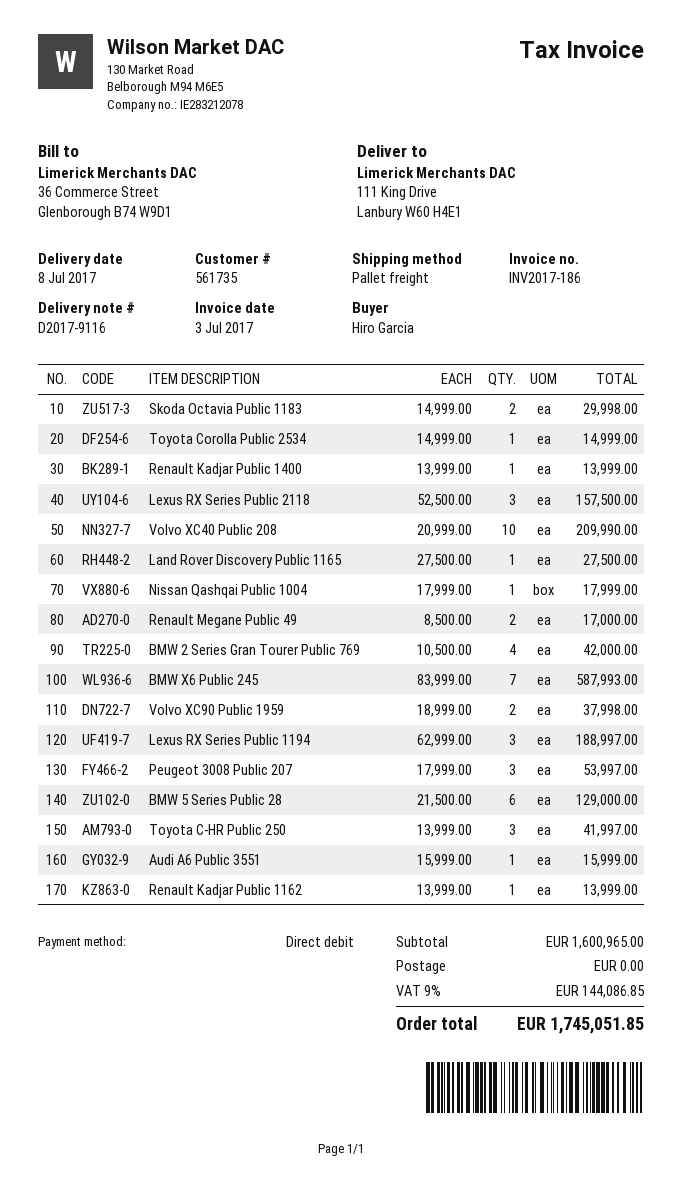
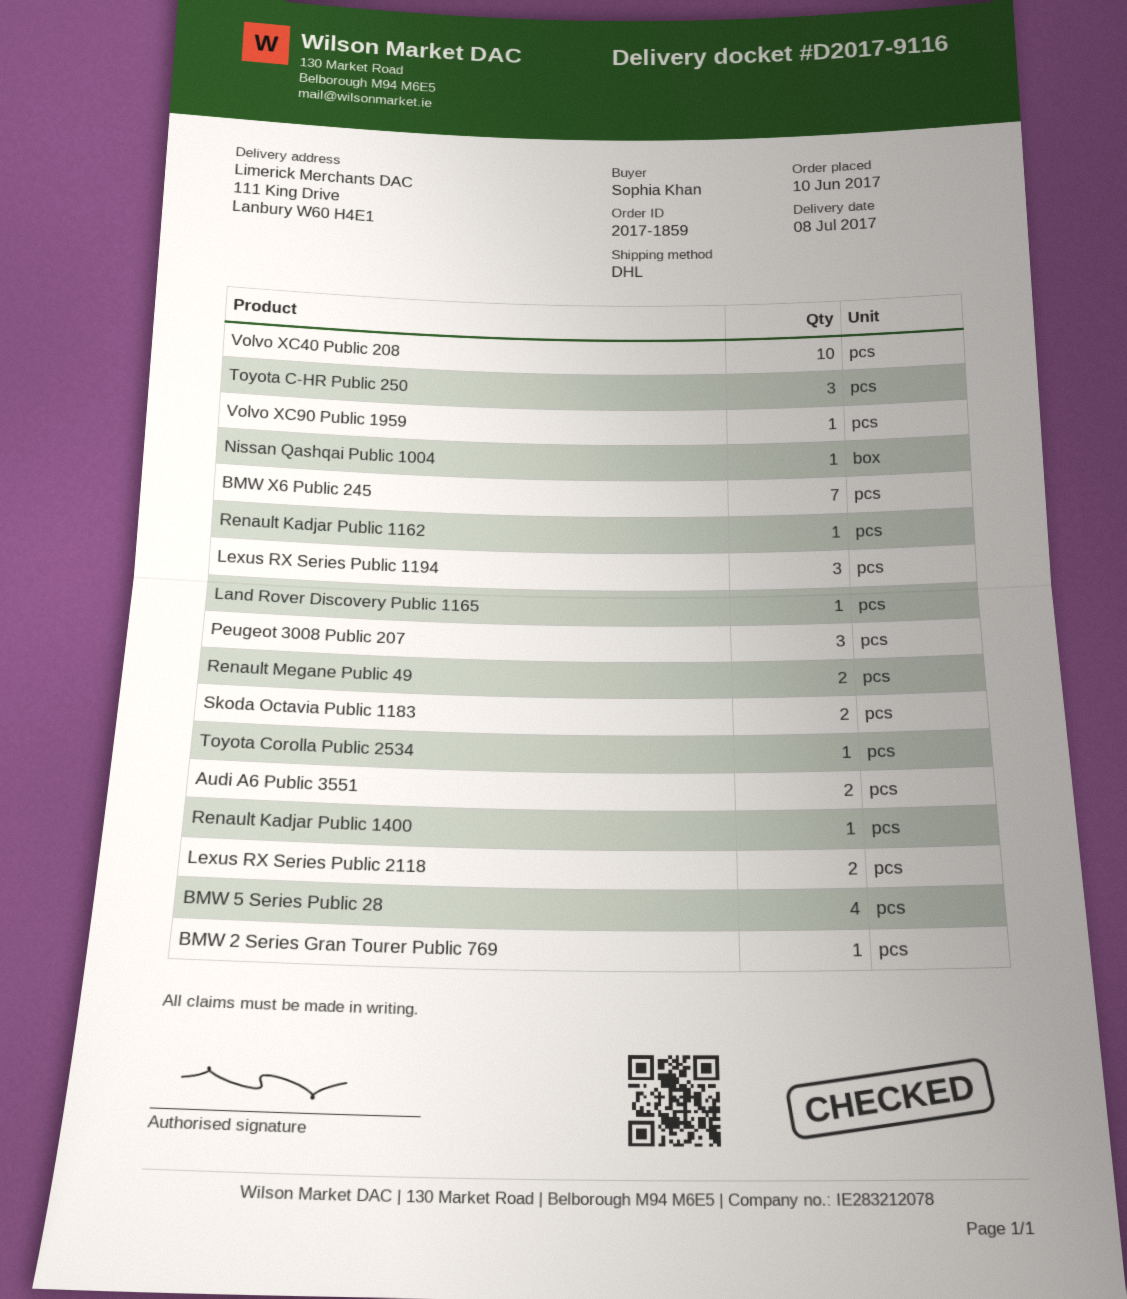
ordered by: Hiro Garcia -> Sophia Khan
shipping method: pallet freight -> DHL
Lexus RX Series Public 2118: 3 -> 2
BMW 2 Series Gran Tourer Public 769: 4 -> 1
Volvo XC90 Public 1959: 2 -> 1
BMW 5 Series Public 28: 6 -> 4
Audi A6 Public 3551: 1 -> 2

